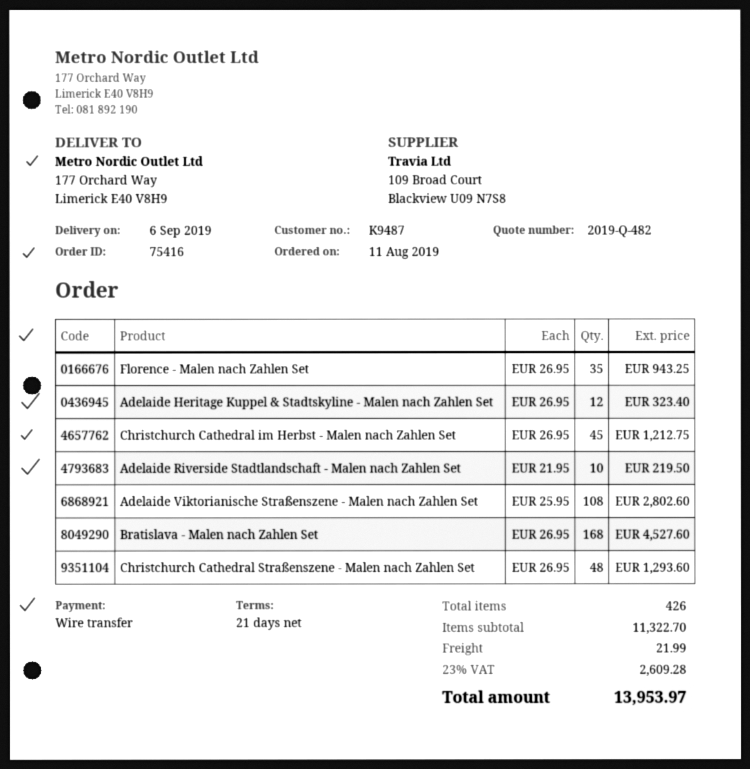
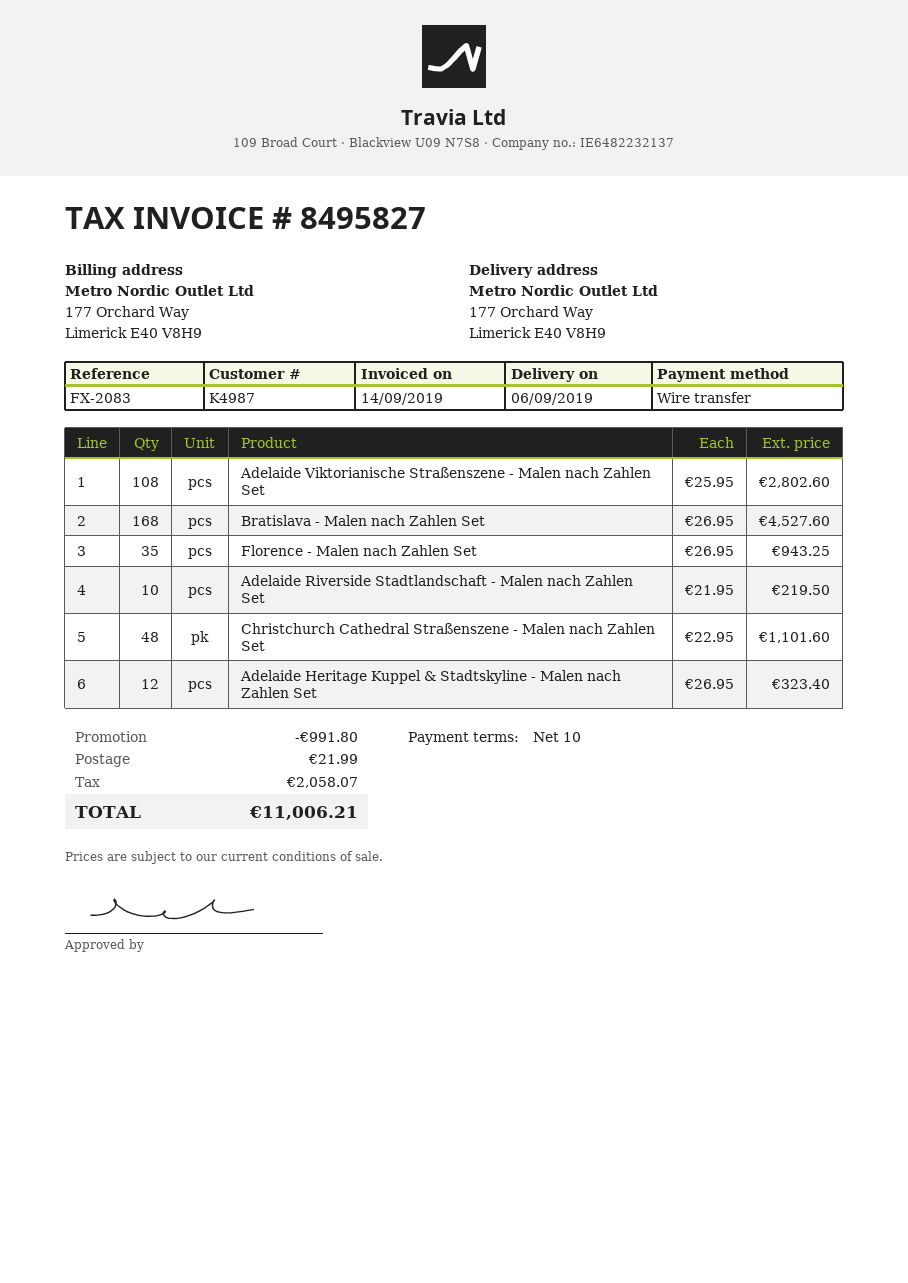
payment terms: 21 days -> 10 days
customer number: K9487 -> K4987
Christchurch Cathedral im Herbst - Malen nach Zahlen Set: 45 x 26.95 = 1212.75 -> none
Christchurch Cathedral Straßenszene - Malen nach Zahlen Set: 48 x 26.95 = 1293.60 -> 48 x 22.95 = 1101.60
discount: none -> 991.80
tax: 2609.28 -> 2058.07
total: 13953.97 -> 11006.21

